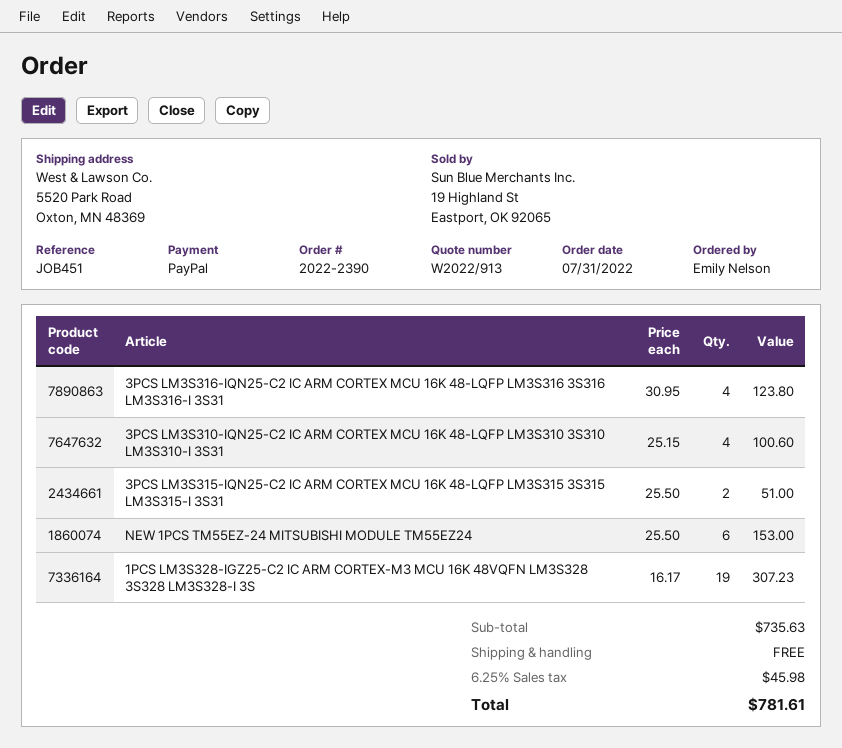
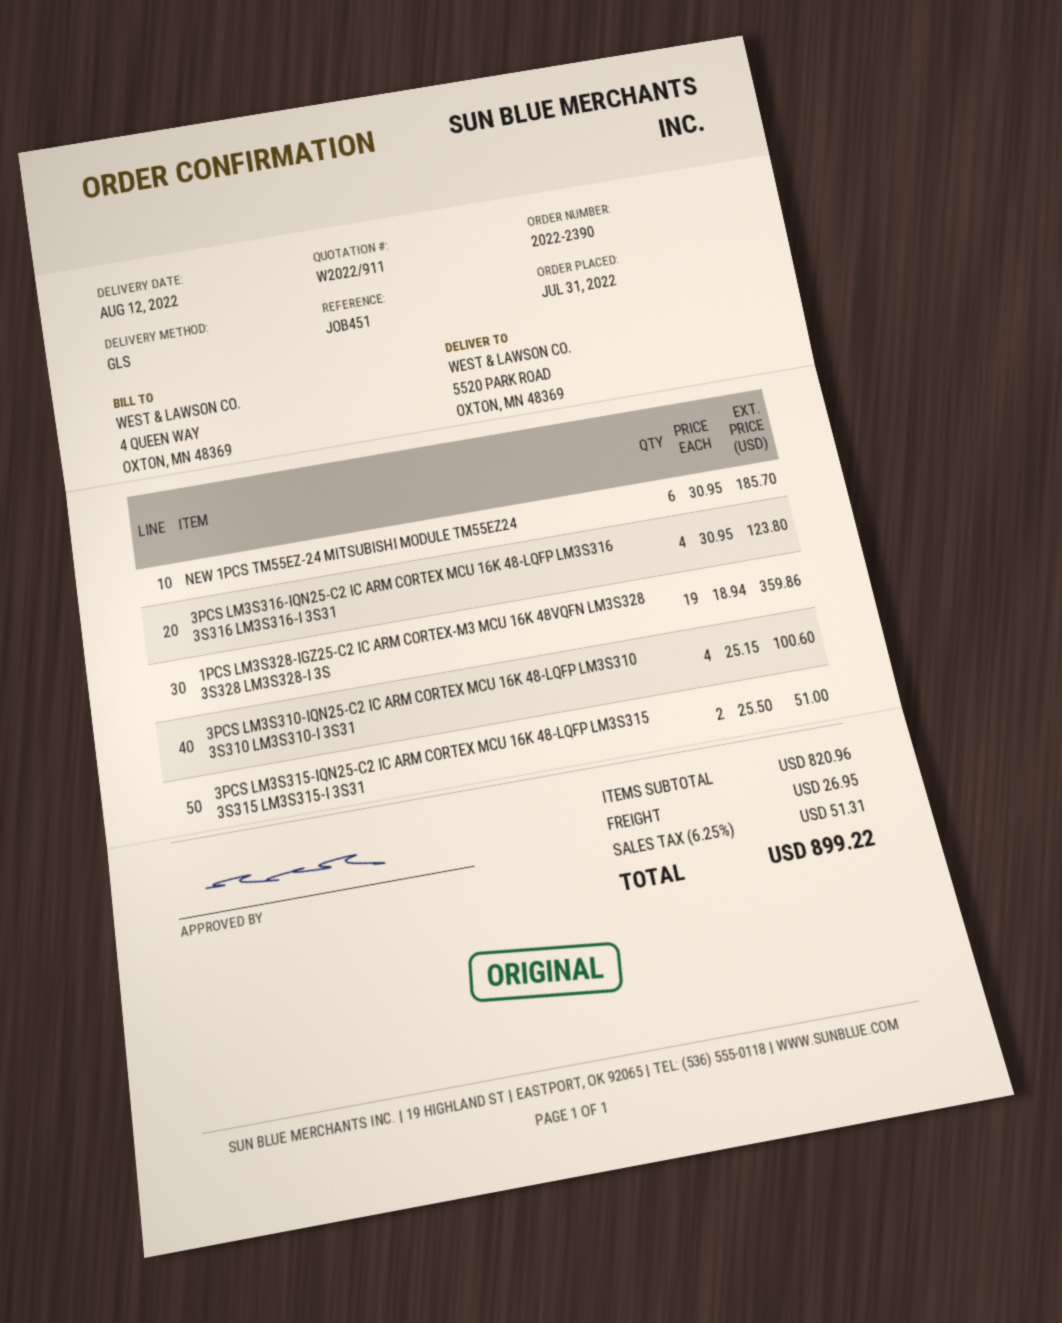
quote number: W2022/913 -> W2022/911
NEW 1PCS TM55EZ-24 MITSUBISHI MODULE TM55EZ24: 6 x 25.50 = 153.00 -> 6 x 30.95 = 185.70
1PCS LM3S328-IGZ25-C2 IC ARM CORTEX-M3 MCU 16K 48VQFN LM3S328 3S328 LM3S328-I 3S: 19 x 16.17 = 307.23 -> 19 x 18.94 = 359.86
subtotal: 735.63 -> 820.96
shipping: 0.00 -> 26.95
tax: 6.25% = 45.98 -> 6.25% = 51.31
total: 781.61 -> 899.22

